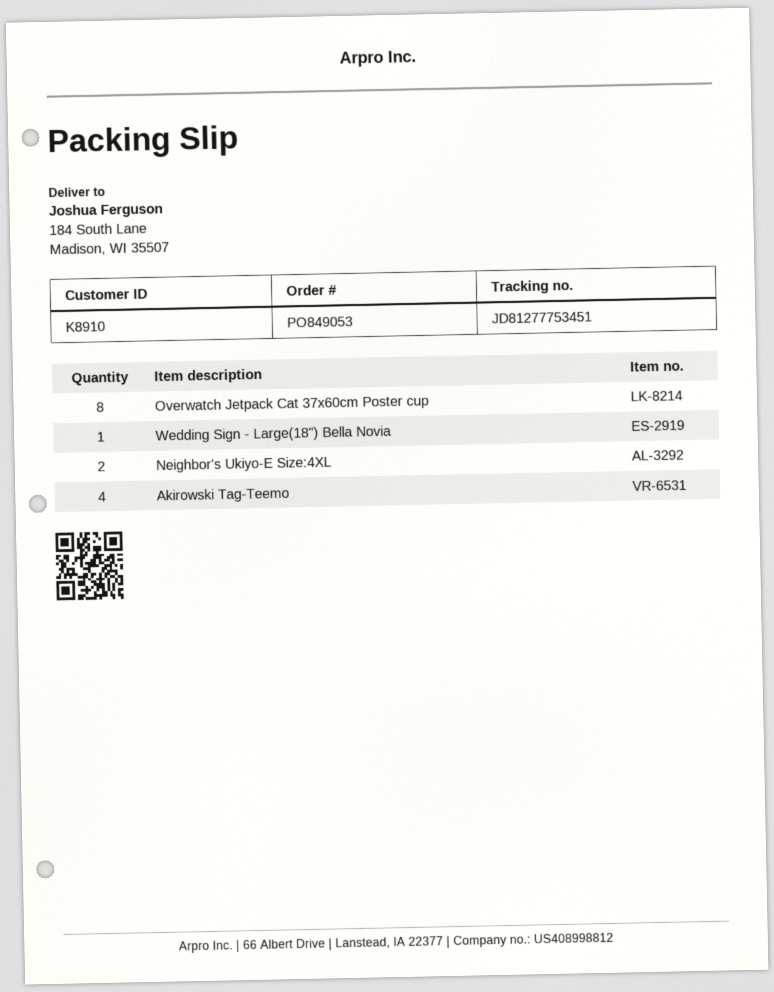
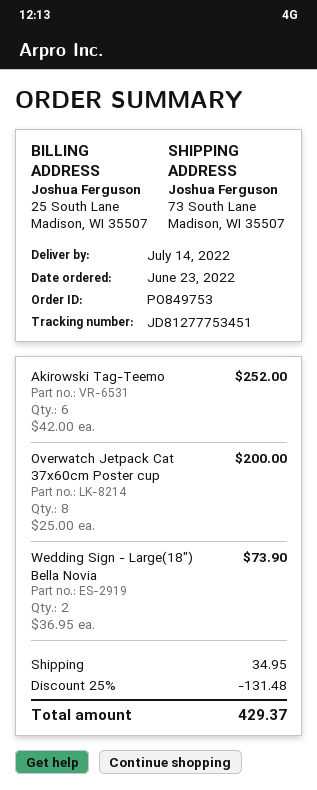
order number: PO849053 -> PO849753
ship to: 184 South Lane, Madison, WI 35507 -> 73 South Lane, Madison, WI 35507
Wedding Sign - Large(18") Bella Novia: 1 -> 2
Neighbor's Ukiyo-E Size:4XL: 2 -> none
Akirowski Tag-Teemo: 4 -> 6

